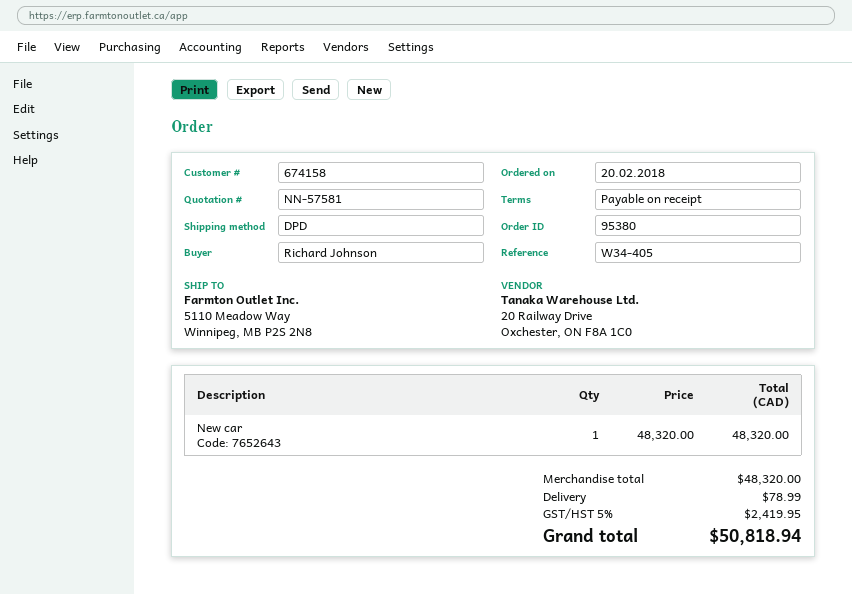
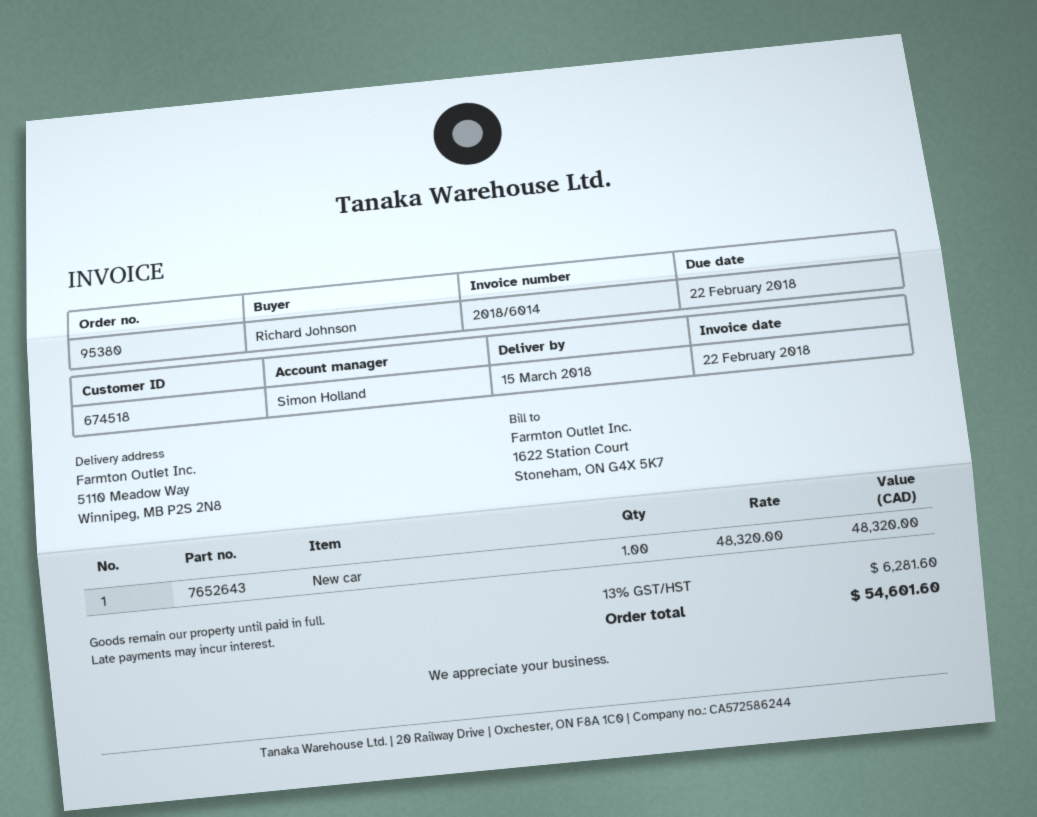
customer number: 674158 -> 674518
shipping: 78.99 -> none
tax: 5% = 2419.95 -> 13% = 6281.60
total: 50818.94 -> 54601.60

